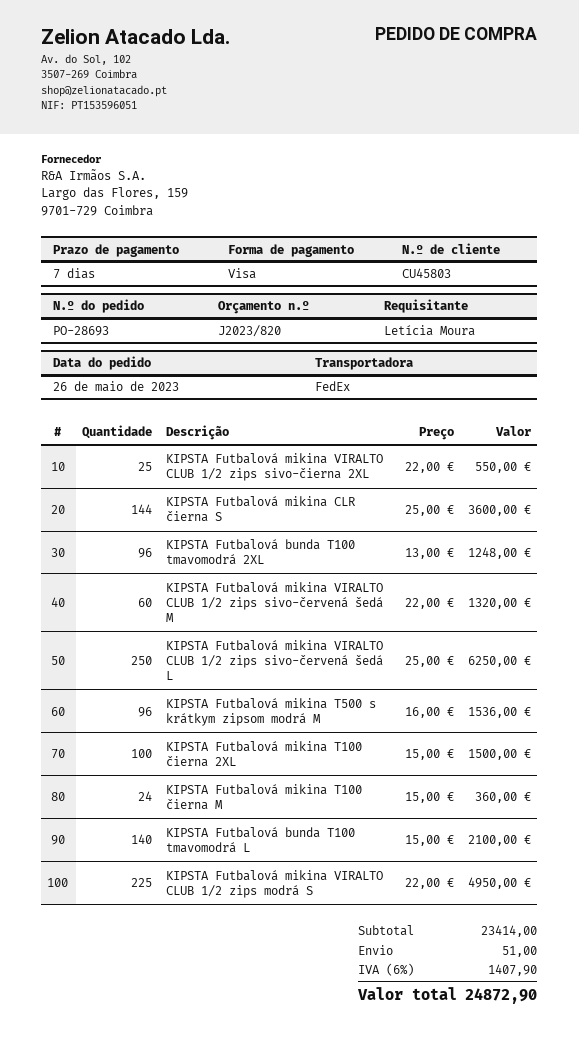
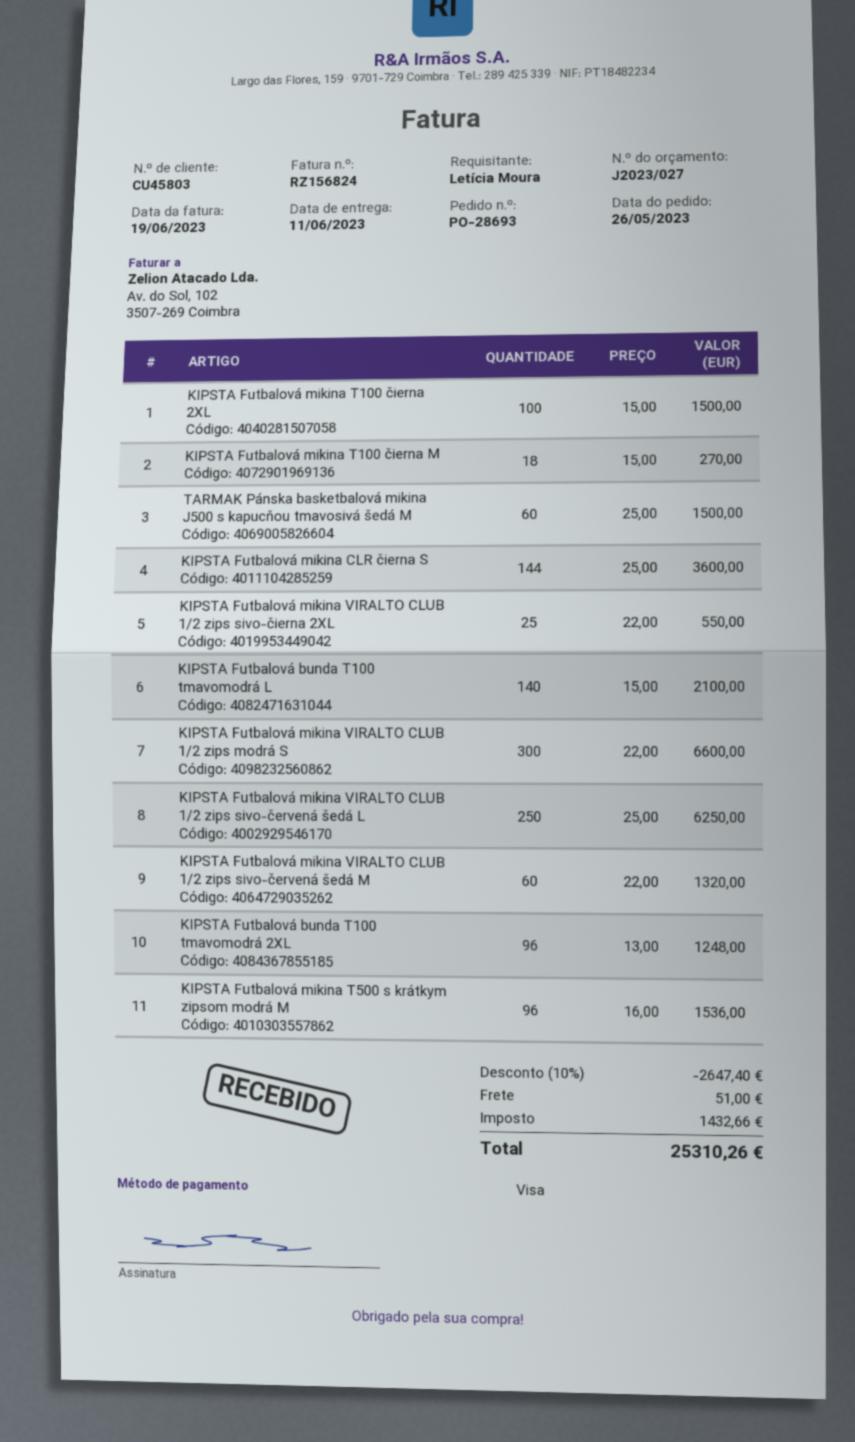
quote number: J2023/820 -> J2023/027
KIPSTA Futbalová mikina T100 čierna M: 24 x 15.00 = 360.00 -> 18 x 15.00 = 270.00
KIPSTA Futbalová mikina VIRALTO CLUB 1/2 zips modrá S: 225 x 22.00 = 4950.00 -> 300 x 22.00 = 6600.00
TARMAK Pánska basketbalová mikina J500 s kapucňou tmavosivá šedá M: none -> 60 x 25.00 = 1500.00
discount: none -> 10% = 2647.40
tax: 1407.90 -> 1432.66
total: 24872.90 -> 25310.26

